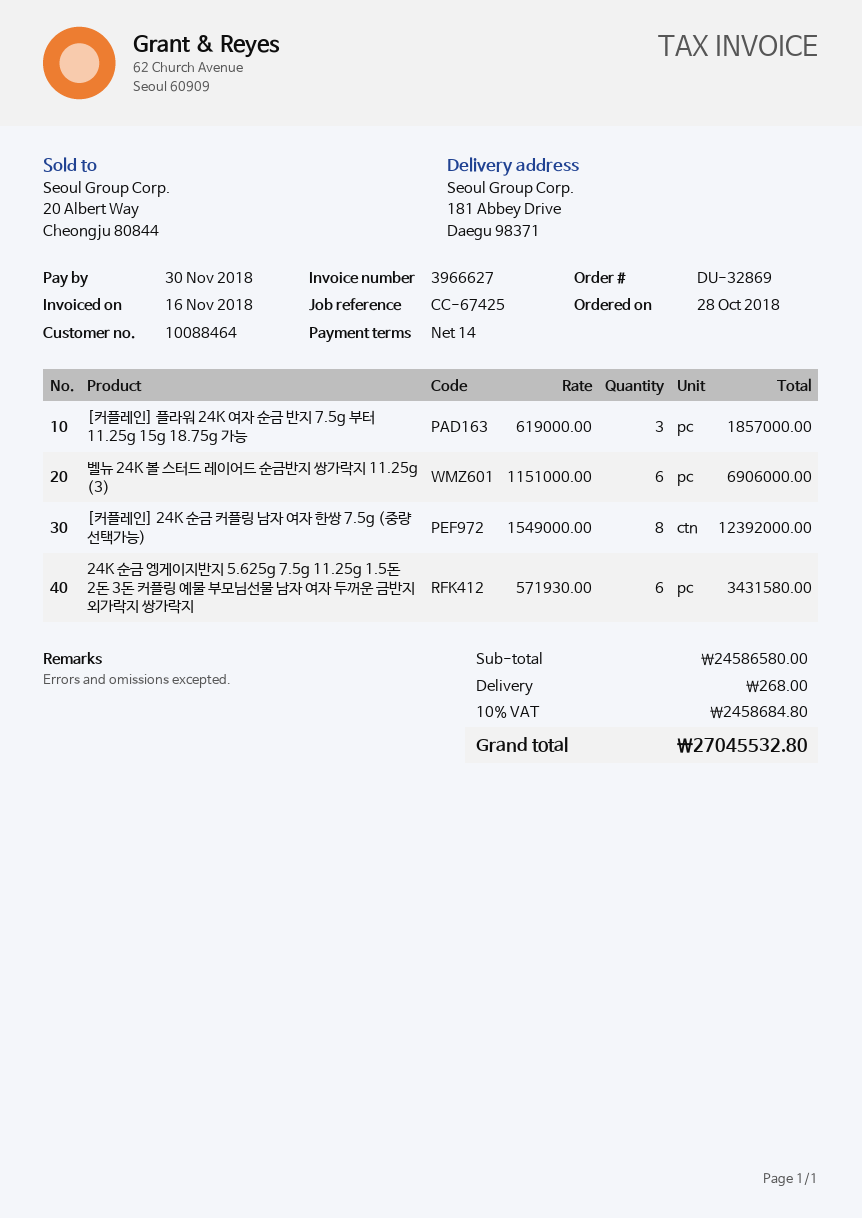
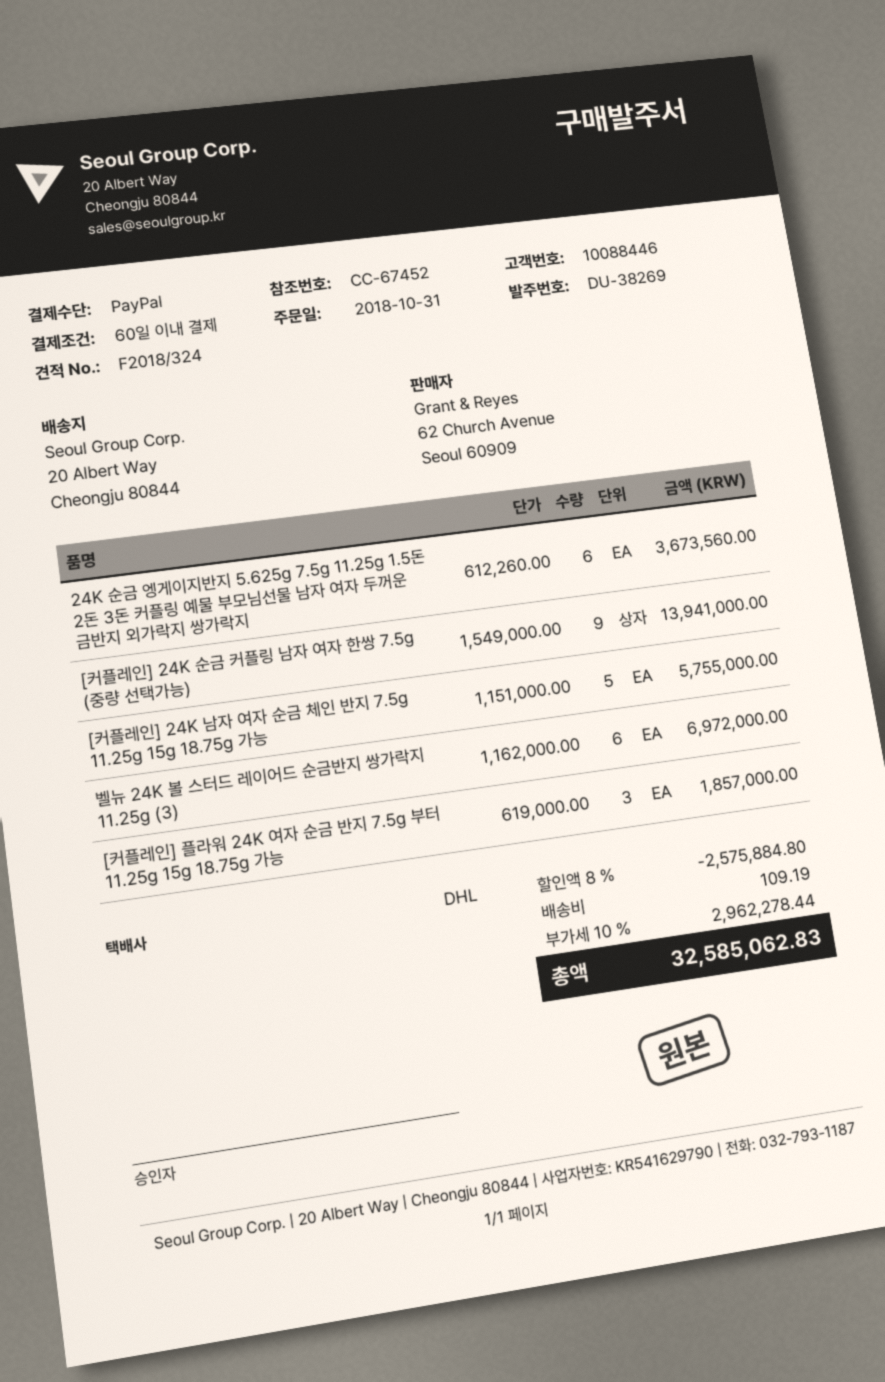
order number: DU-32869 -> DU-38269
order date: 2018-10-28 -> 2018-10-31
payment terms: 14 days -> 60 days
customer number: 10088464 -> 10088446
reference: CC-67425 -> CC-67452
ship to: 181 Abbey Drive, Daegu 98371 -> 20 Albert Way, Cheongju 80844
벨뉴 24K 볼 스터드 레이어드 순금반지 쌍가락지 11.25g (3): 6 x 1151000.00 = 6906000.00 -> 6 x 1162000.00 = 6972000.00
[커플레인] 24K 순금 커플링 남자 여자 한쌍 7.5g (중량 선택가능): 8 x 1549000.00 = 12392000.00 -> 9 x 1549000.00 = 13941000.00
24K 순금 엥게이지반지 5.625g 7.5g 11.25g 1.5돈 2돈 3돈 커플링 예물 부모님선물 남자 여자 두꺼운 금반지 외가락지 쌍가락지: 6 x 571930.00 = 3431580.00 -> 6 x 612260.00 = 3673560.00
[커플레인] 24K 남자 여자 순금 체인 반지 7.5g 11.25g 15g 18.75g 가능: none -> 5 x 1151000.00 = 5755000.00
discount: none -> 8% = 2575884.80
shipping: 268.00 -> 109.19
tax: 10% = 2458684.80 -> 10% = 2962278.44
total: 27045532.80 -> 32585062.83

